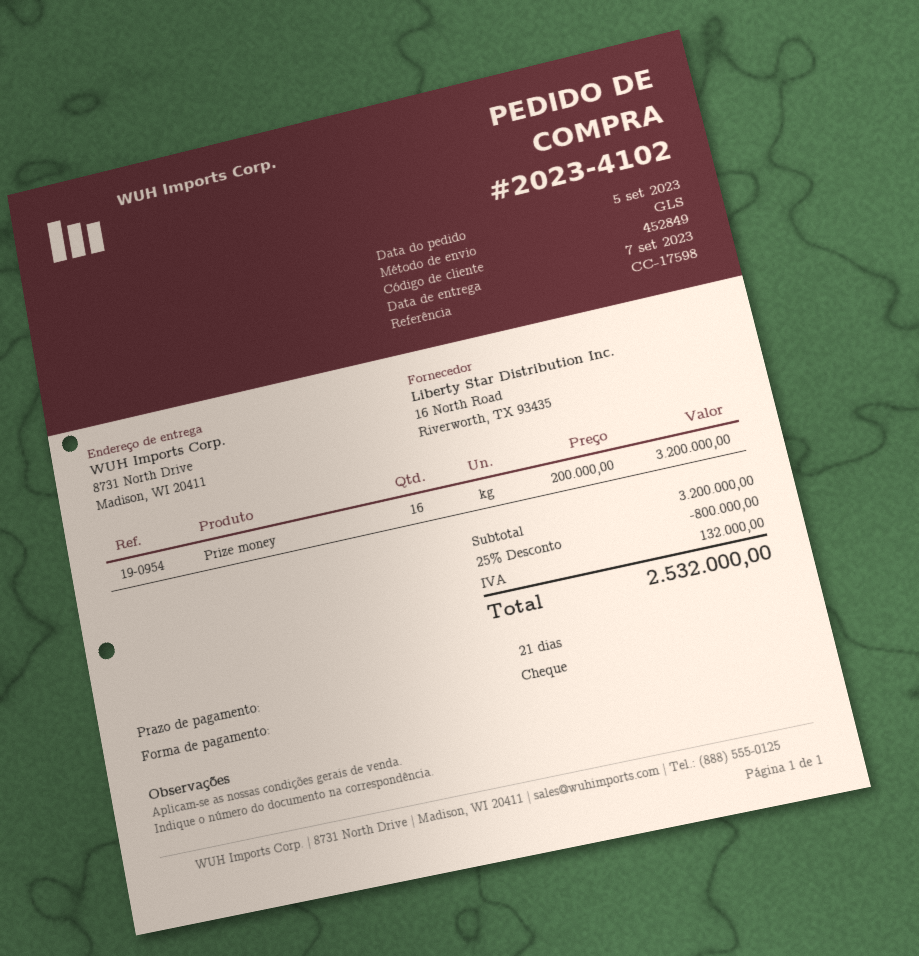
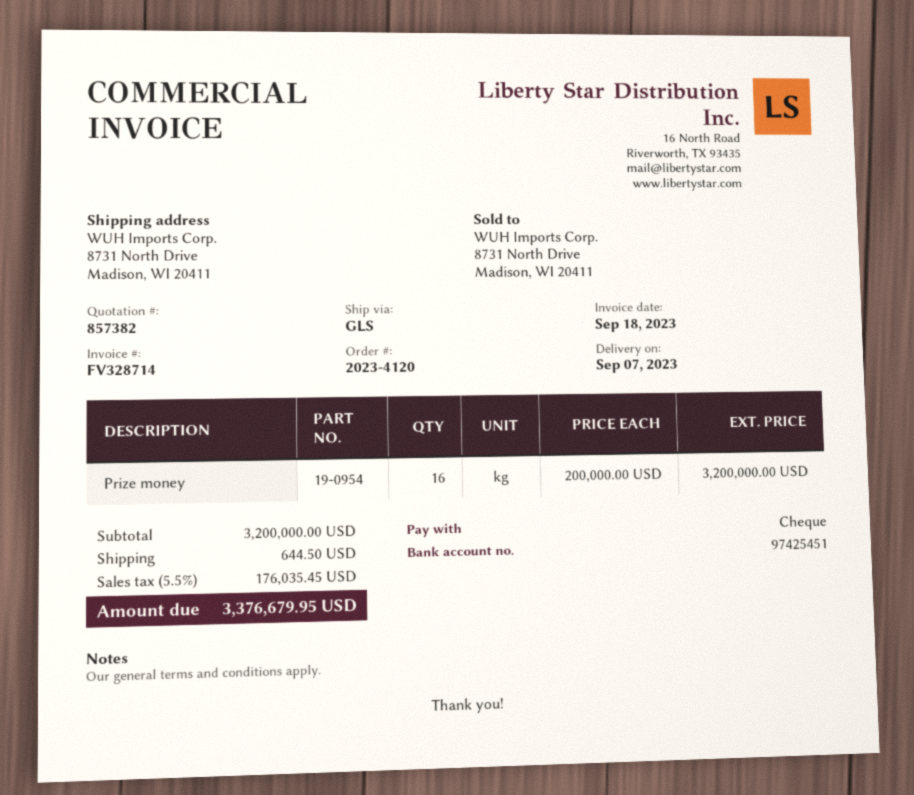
order number: 2023-4102 -> 2023-4120
discount: 25% = 800000.00 -> none
shipping: none -> 644.50
tax: 132000.00 -> 176035.45
total: 2532000.00 -> 3376679.95

